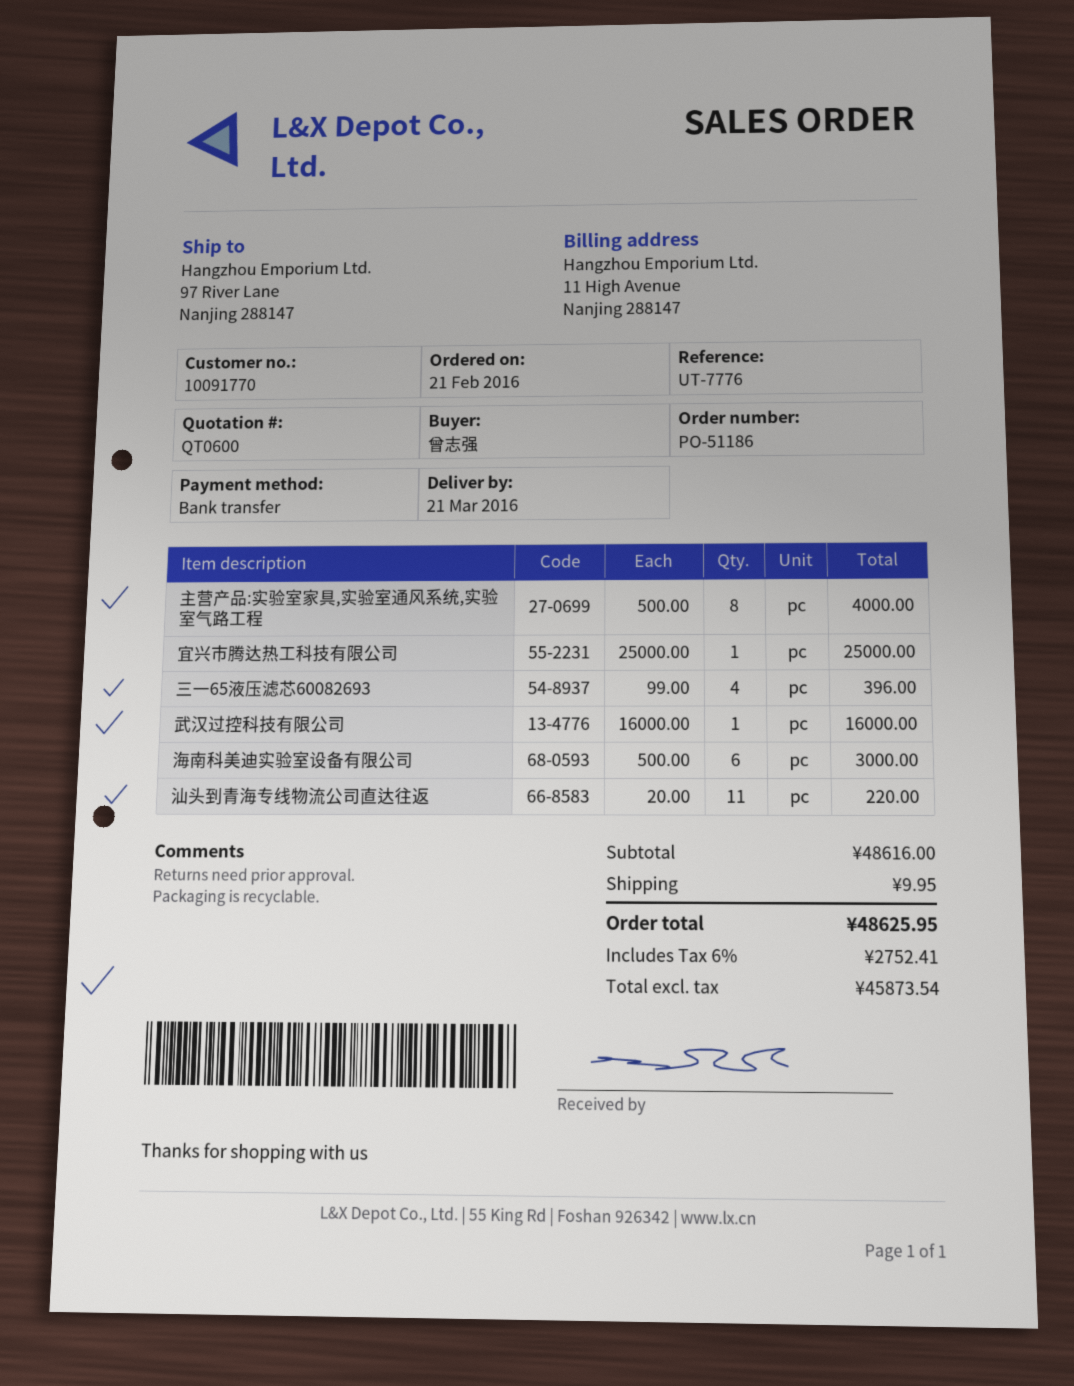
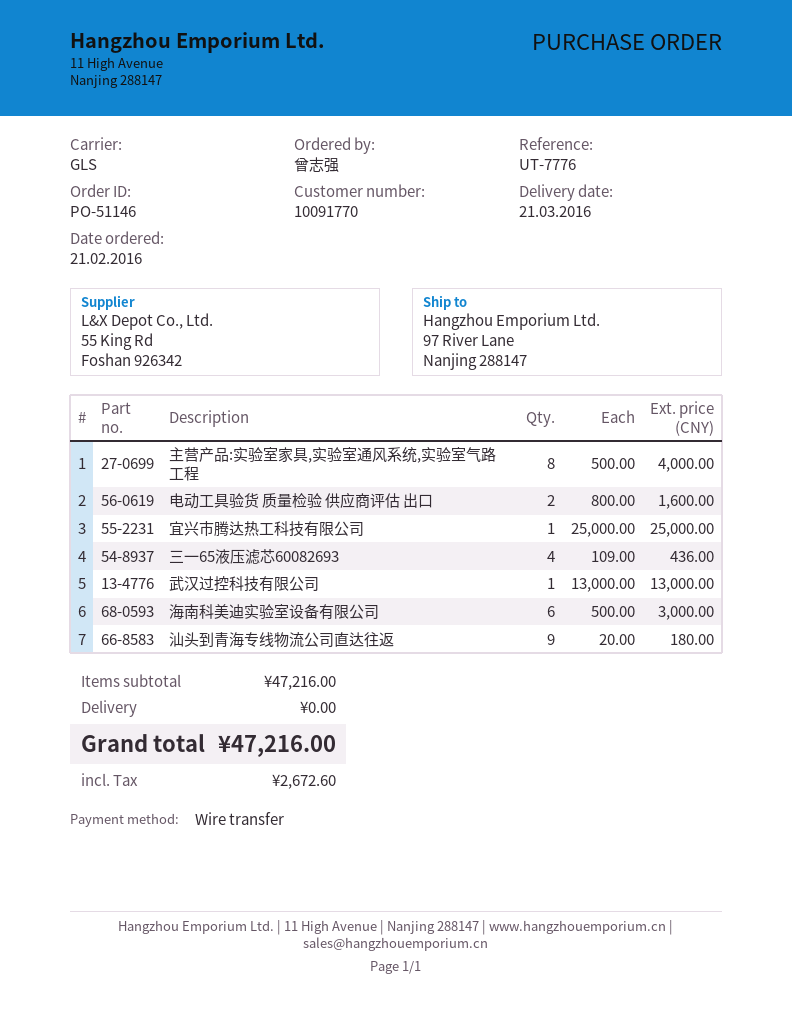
order number: PO-51186 -> PO-51146
三一65液压滤芯60082693: 4 x 99.00 = 396.00 -> 4 x 109.00 = 436.00
武汉过控科技有限公司: 1 x 16000.00 = 16000.00 -> 1 x 13000.00 = 13000.00
汕头到青海专线物流公司直达往返: 11 x 20.00 = 220.00 -> 9 x 20.00 = 180.00
电动工具验货 质量检验 供应商评估 出口: none -> 2 x 800.00 = 1600.00
subtotal: 48616.00 -> 47216.00
shipping: 9.95 -> 0.00
tax: 2752.41 -> 2672.60
total: 48625.95 -> 47216.00

